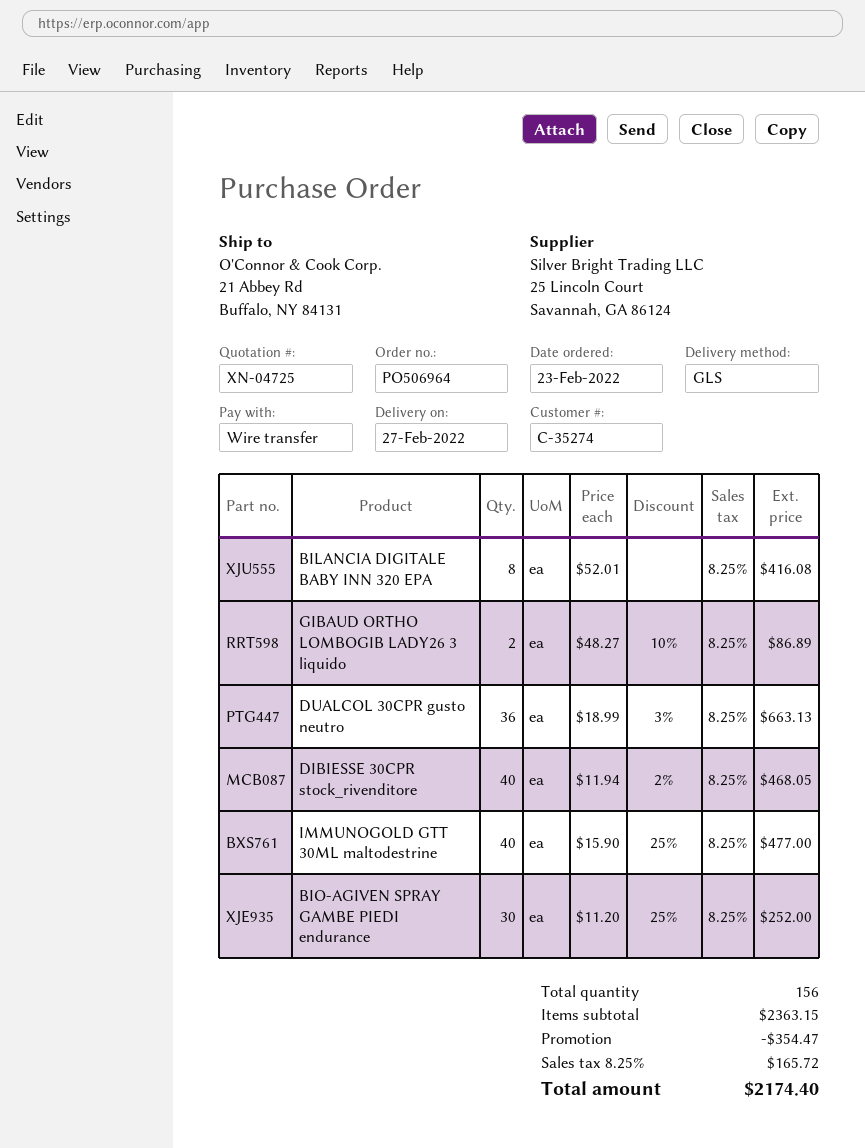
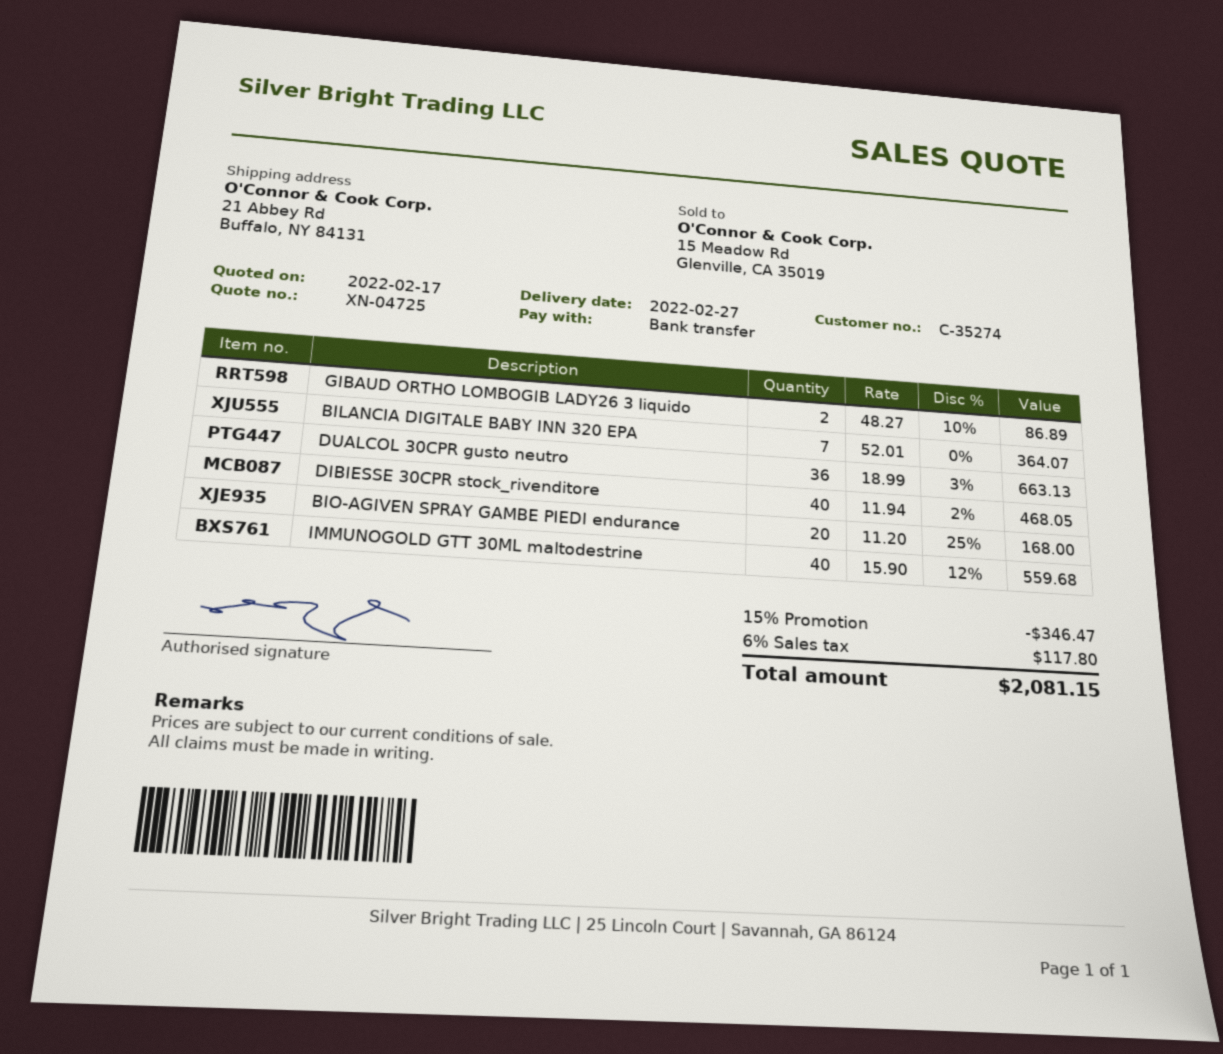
BILANCIA DIGITALE BABY INN 320 EPA: 8 x 52.01 = 416.08 -> 7 x 52.01 = 364.07
IMMUNOGOLD GTT 30ML maltodestrine: 40 x 15.90 - 25% = 477.00 -> 40 x 15.90 - 12% = 559.68
BIO-AGIVEN SPRAY GAMBE PIEDI endurance: 30 x 11.20 - 25% = 252.00 -> 20 x 11.20 - 25% = 168.00
discount: 354.47 -> 346.47
tax: 8.25% = 165.72 -> 6% = 117.80
total: 2174.40 -> 2081.15

